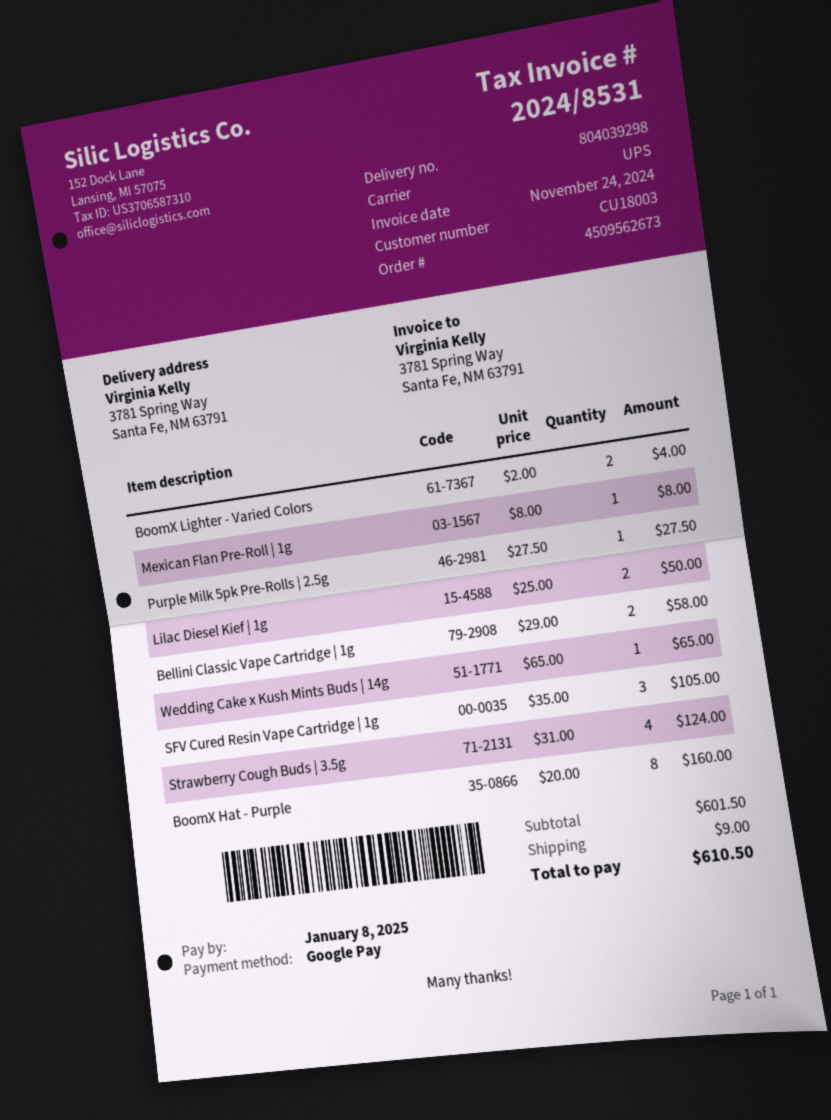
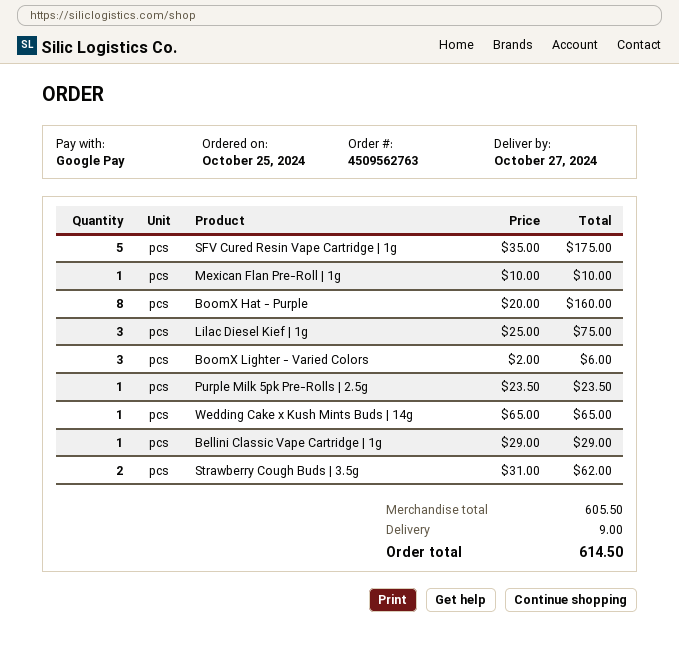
order number: 4509562673 -> 4509562763
BoomX Lighter - Varied Colors: 2 x 2.00 = 4.00 -> 3 x 2.00 = 6.00
Mexican Flan Pre-Roll | 1g: 1 x 8.00 = 8.00 -> 1 x 10.00 = 10.00
Purple Milk 5pk Pre-Rolls | 2.5g: 1 x 27.50 = 27.50 -> 1 x 23.50 = 23.50
Lilac Diesel Kief | 1g: 2 x 25.00 = 50.00 -> 3 x 25.00 = 75.00
Bellini Classic Vape Cartridge | 1g: 2 x 29.00 = 58.00 -> 1 x 29.00 = 29.00
SFV Cured Resin Vape Cartridge | 1g: 3 x 35.00 = 105.00 -> 5 x 35.00 = 175.00
Strawberry Cough Buds | 3.5g: 4 x 31.00 = 124.00 -> 2 x 31.00 = 62.00
subtotal: 601.50 -> 605.50
total: 610.50 -> 614.50

